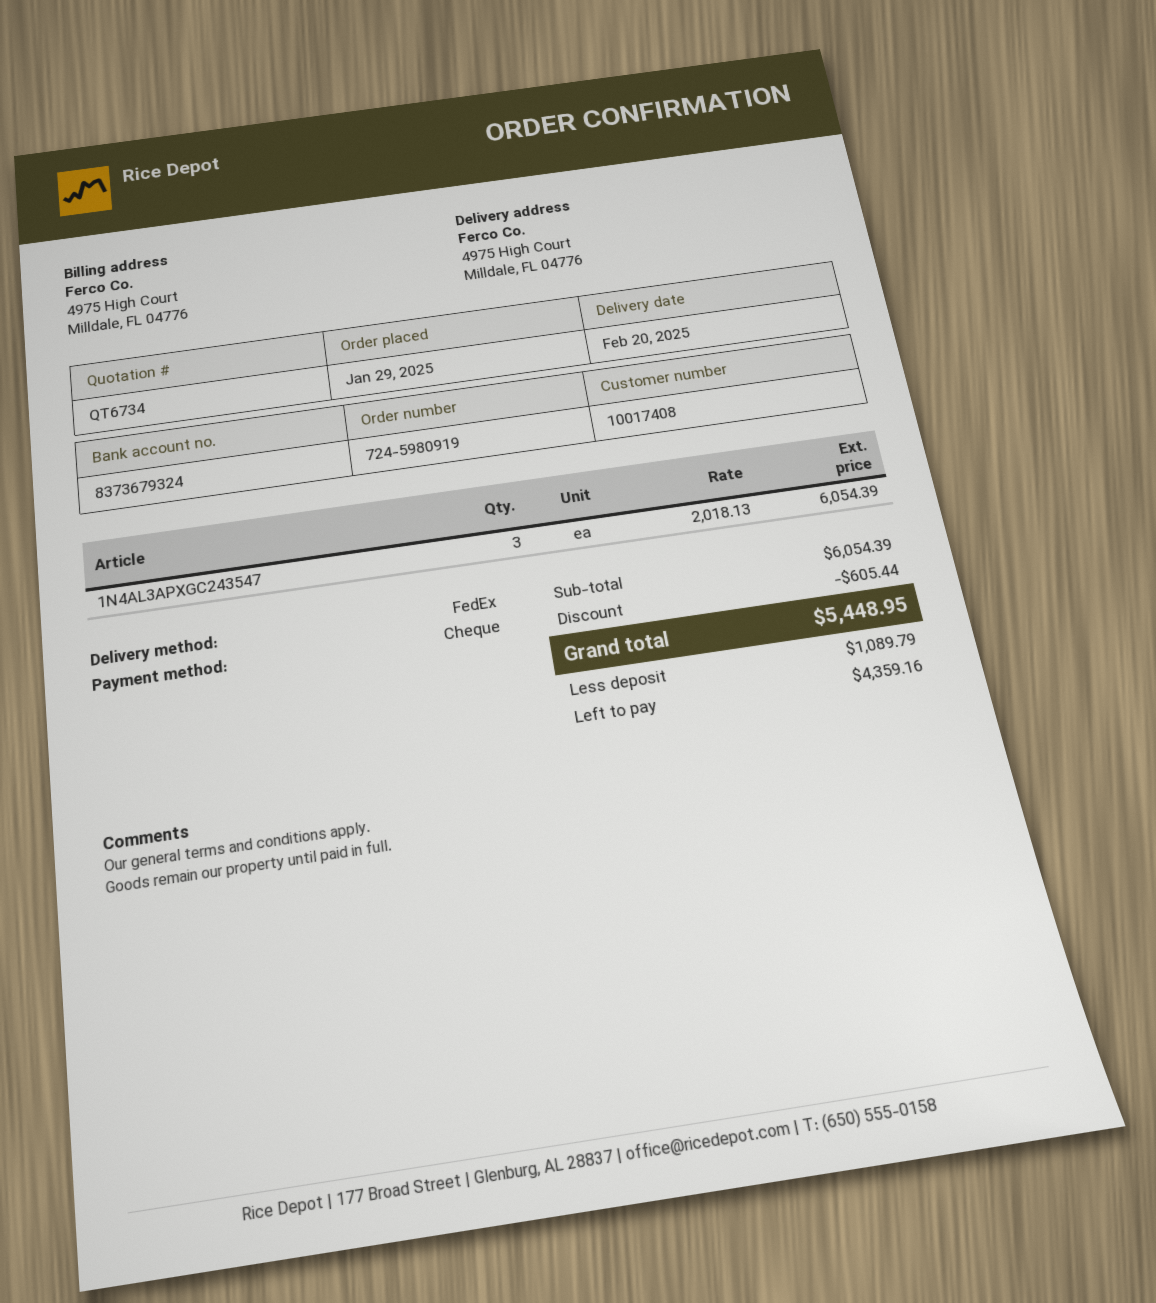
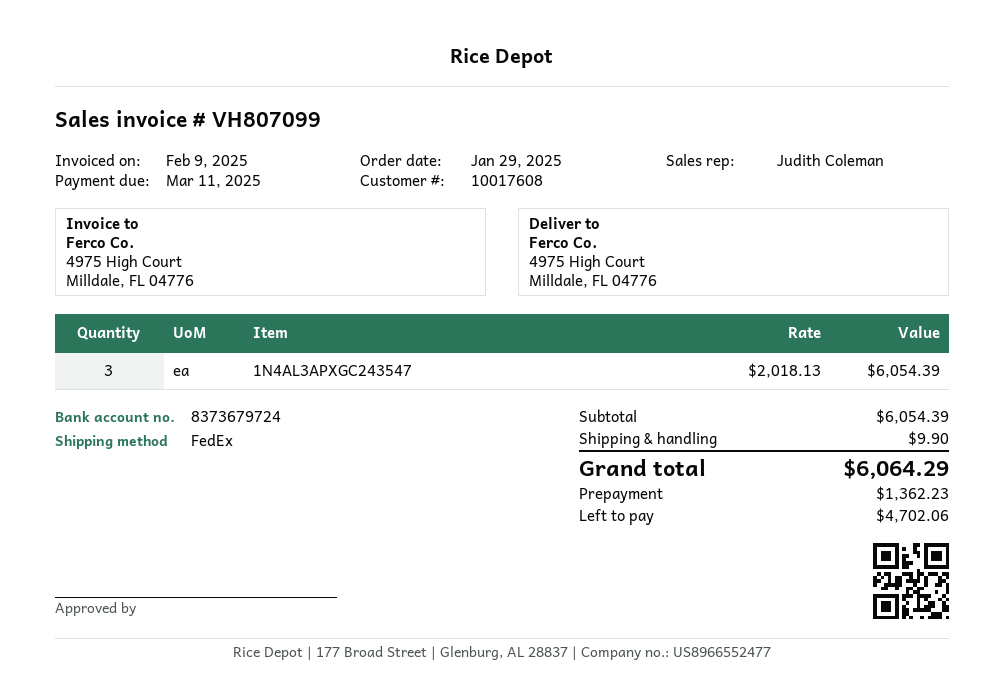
customer number: 10017408 -> 10017608
bank account: 8373679324 -> 8373679724
discount: 605.44 -> none
shipping: none -> 9.90
total: 5448.95 -> 6064.29
deposit: 1089.79 -> 1362.23
balance: 4359.16 -> 4702.06

